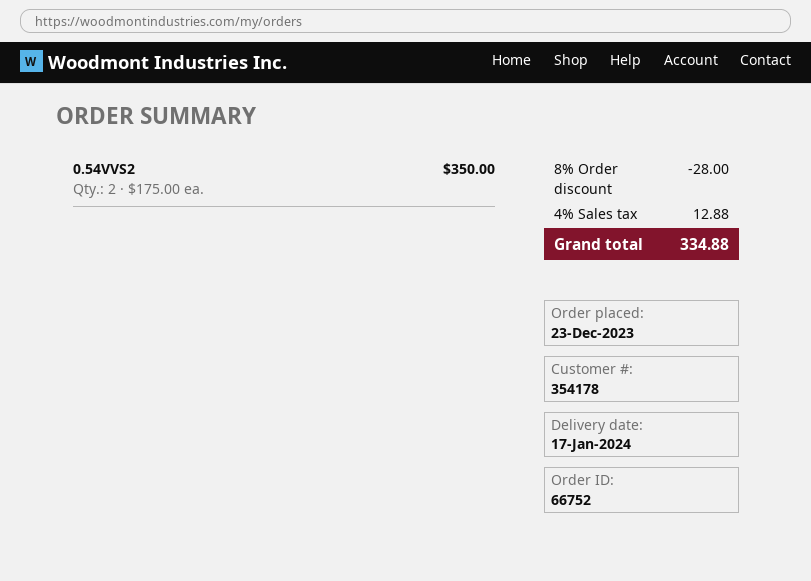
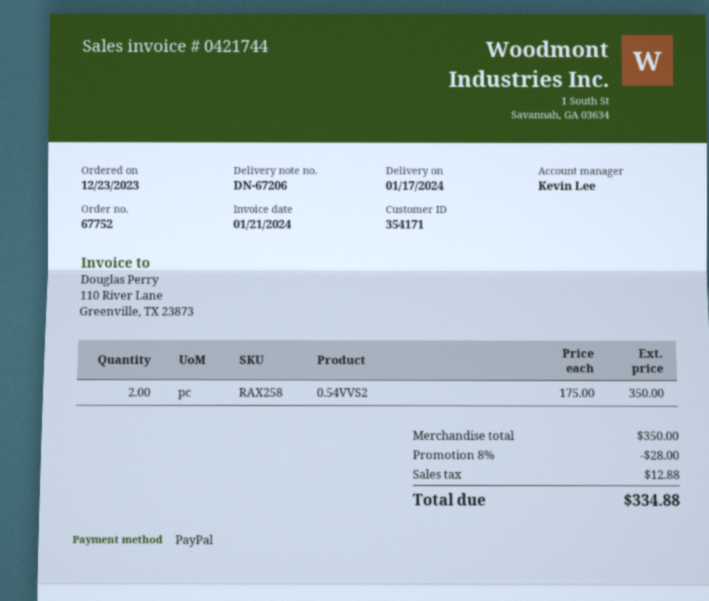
order number: 66752 -> 67752
customer number: 354178 -> 354171

